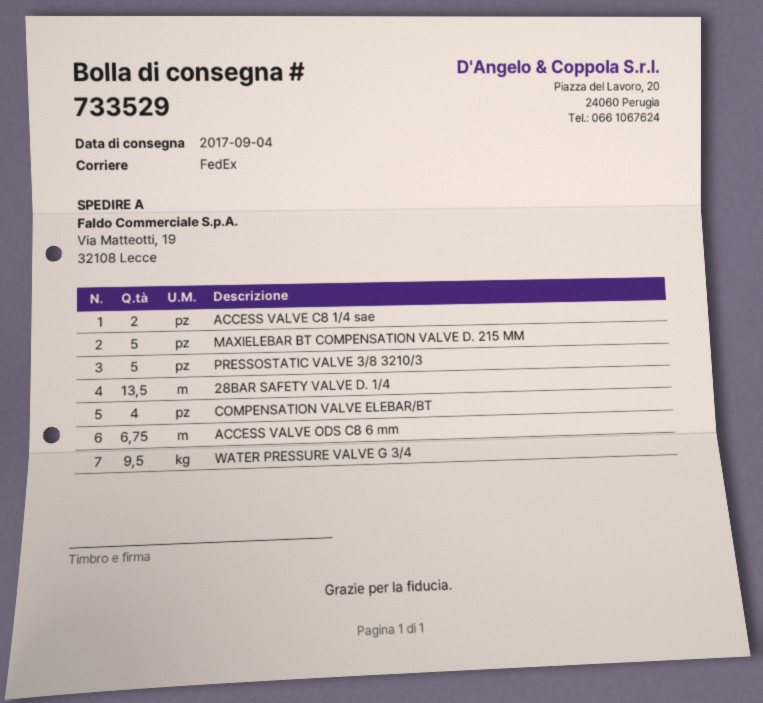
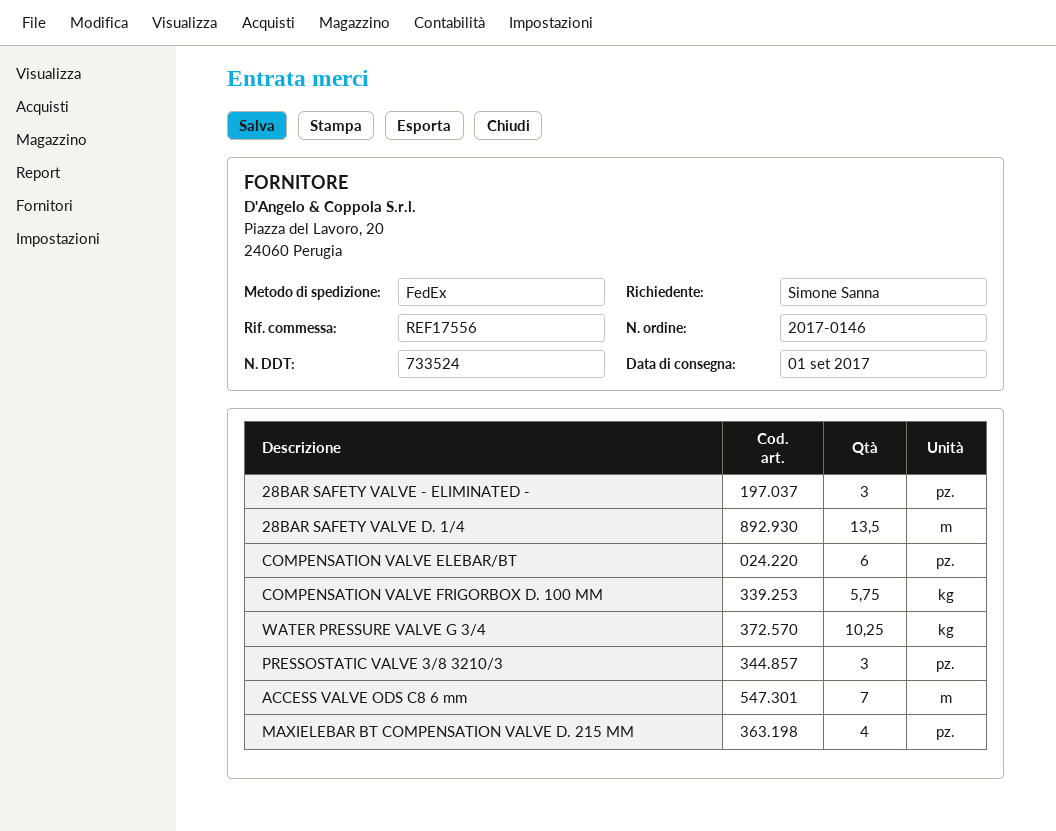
delivery note number: 733529 -> 733524
delivery date: 2017-09-04 -> 2017-09-01
ACCESS VALVE C8 1/4 sae: 2 -> none
MAXIELEBAR BT COMPENSATION VALVE D. 215 MM: 5 -> 4
PRESSOSTATIC VALVE 3/8 3210/3: 5 -> 3
COMPENSATION VALVE ELEBAR/BT: 4 -> 6
ACCESS VALVE ODS C8 6 mm: 6.75 -> 7
WATER PRESSURE VALVE G 3/4: 9.5 -> 10.25
28BAR SAFETY VALVE - ELIMINATED -: none -> 3
COMPENSATION VALVE FRIGORBOX D. 100 MM: none -> 5.75

